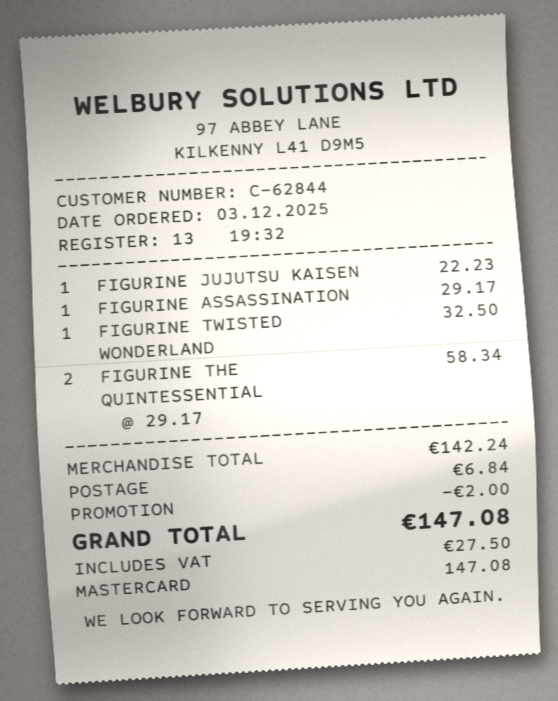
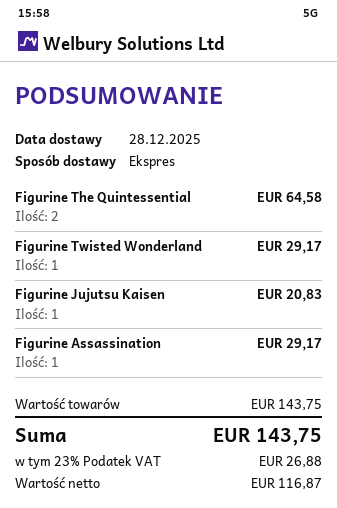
FIGURINE JUJUTSU KAISEN: 1 for 22.23 -> 1 for 20.83
FIGURINE TWISTED WONDERLAND: 1 for 32.50 -> 1 for 29.17
FIGURINE THE QUINTESSENTIAL: 2 for 58.34 -> 2 for 64.58
subtotal: 142.24 -> 143.75
discount: 2.00 -> none
shipping: 6.84 -> none
tax: 27.50 -> 26.88
total: 147.08 -> 143.75

